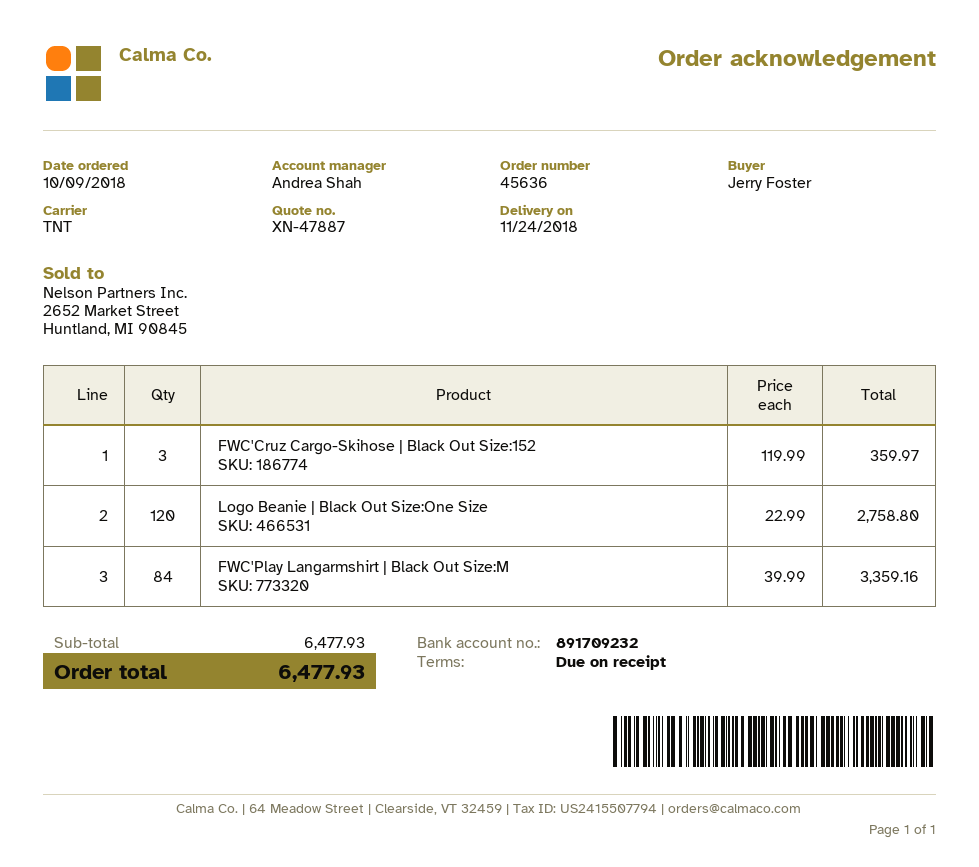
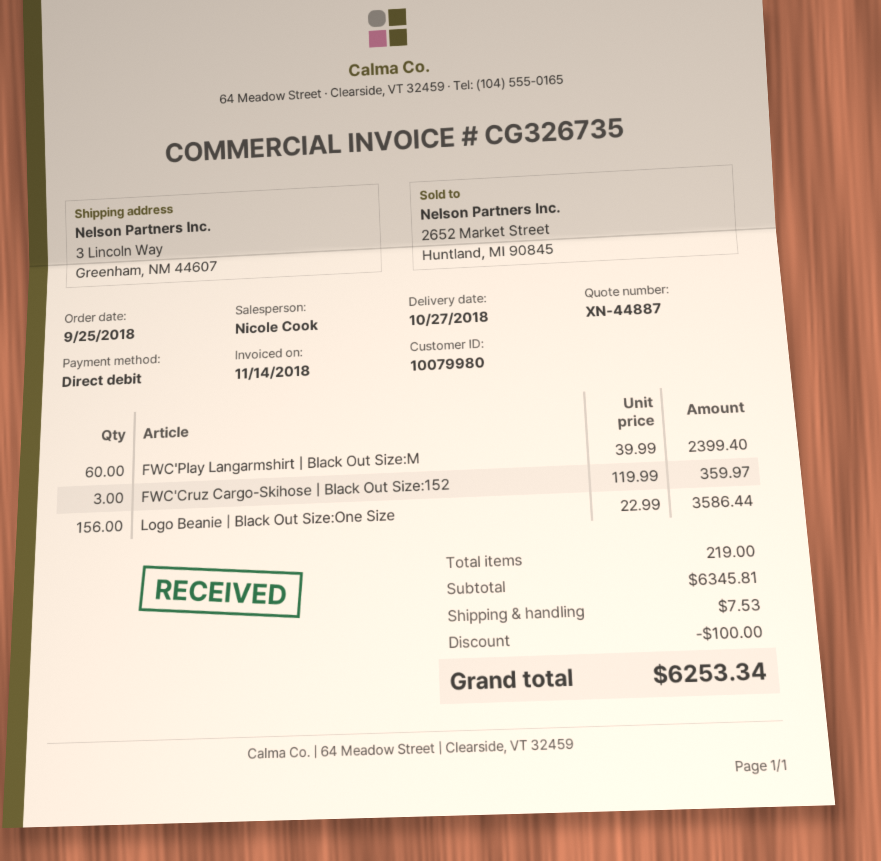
quote number: XN-47887 -> XN-44887
order date: 2018-10-09 -> 2018-09-25
delivery date: 2018-11-24 -> 2018-10-27
sales rep: Andrea Shah -> Nicole Cook
Logo Beanie | Black Out Size:One Size: 120 x 22.99 = 2758.80 -> 156 x 22.99 = 3586.44
FWC'Play Langarmshirt | Black Out Size:M: 84 x 39.99 = 3359.16 -> 60 x 39.99 = 2399.40
subtotal: 6477.93 -> 6345.81
discount: none -> 100.00
shipping: none -> 7.53
total: 6477.93 -> 6253.34

